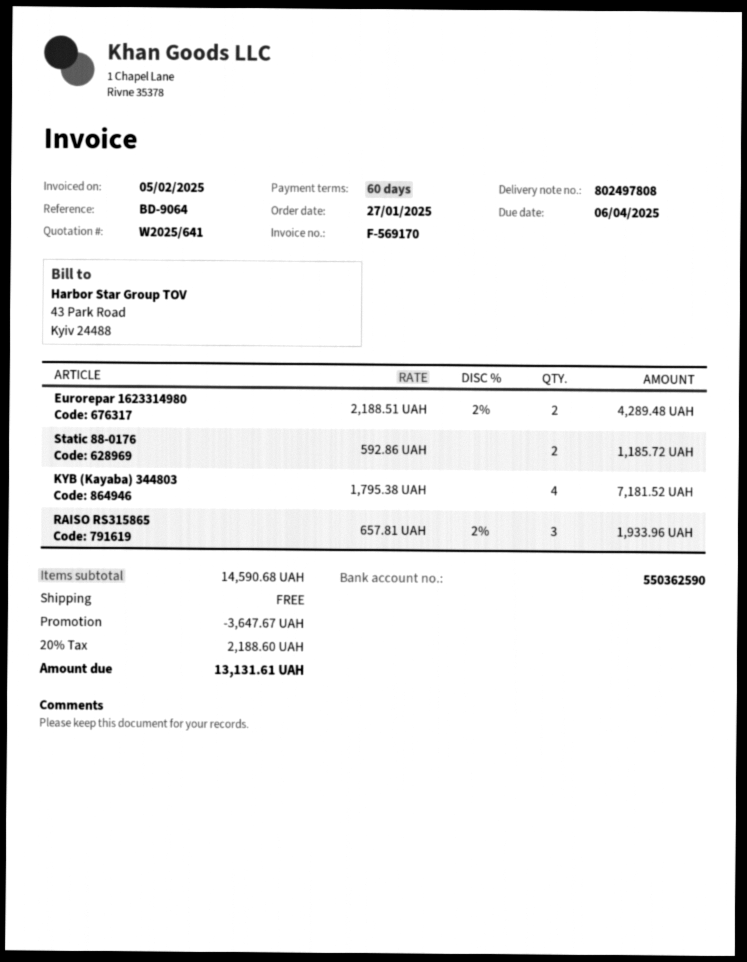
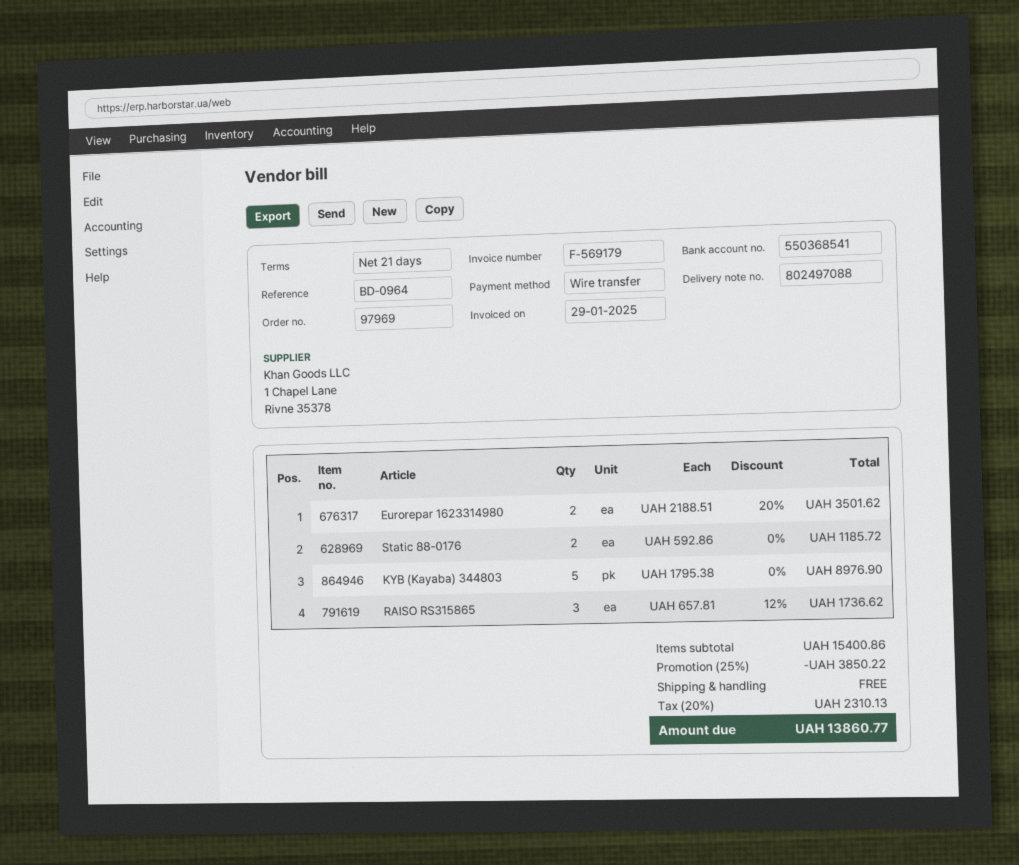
delivery note number: 802497808 -> 802497088
invoice number: F-569170 -> F-569179
invoice date: 2025-02-05 -> 2025-01-29
payment terms: 60 days -> 21 days
reference: BD-9064 -> BD-0964
bank account: 550362590 -> 550368541
Eurorepar 1623314980: 2 x 2188.51 - 2% = 4289.48 -> 2 x 2188.51 - 20% = 3501.62
KYB (Kayaba) 344803: 4 x 1795.38 = 7181.52 -> 5 x 1795.38 = 8976.90
RAISO RS315865: 3 x 657.81 - 2% = 1933.96 -> 3 x 657.81 - 12% = 1736.62
subtotal: 14590.68 -> 15400.86
discount: 3647.67 -> 3850.22
tax: 20% = 2188.60 -> 20% = 2310.13
total: 13131.61 -> 13860.77

